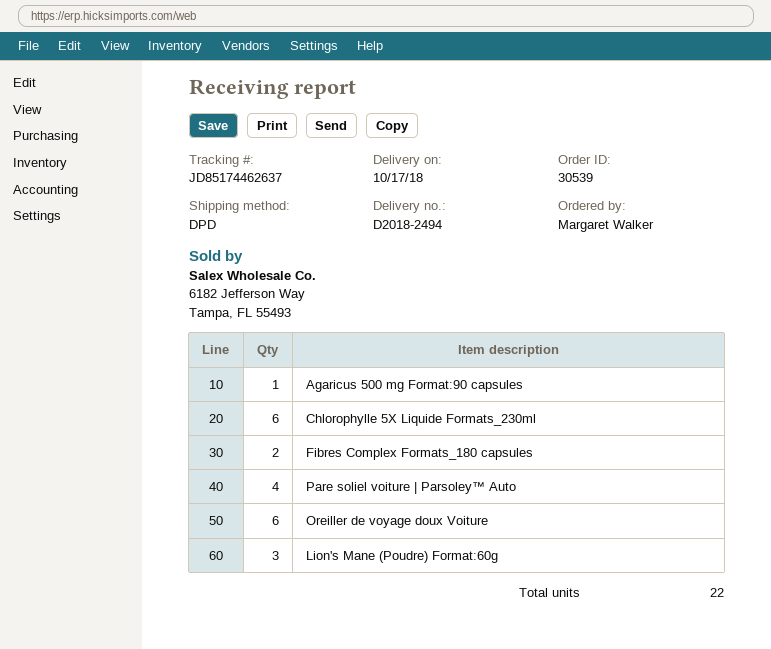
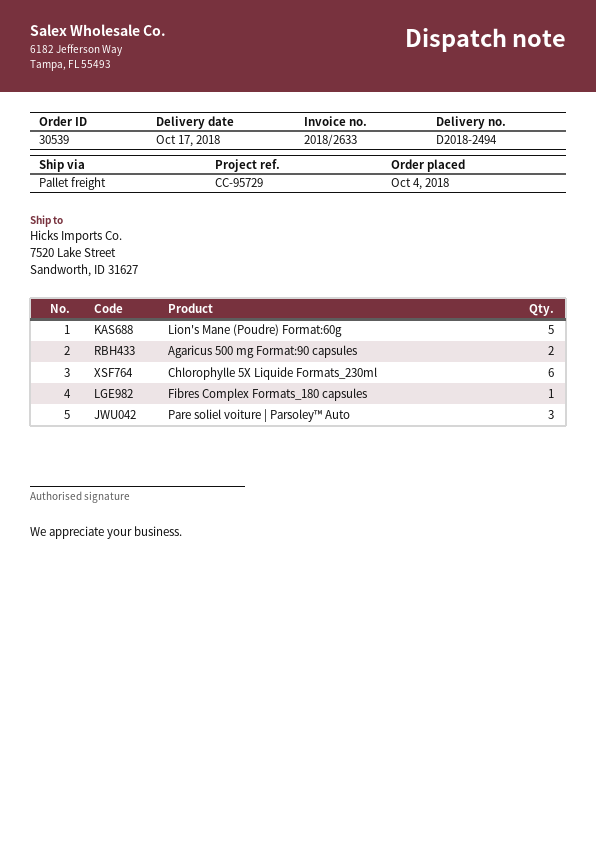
shipping method: DPD -> pallet freight
Agaricus 500 mg Format:90 capsules: 1 -> 2
Fibres Complex Formats_180 capsules: 2 -> 1
Pare soliel voiture | Parsoley™ Auto: 4 -> 3
Oreiller de voyage doux Voiture: 6 -> none
Lion's Mane (Poudre) Format:60g: 3 -> 5

